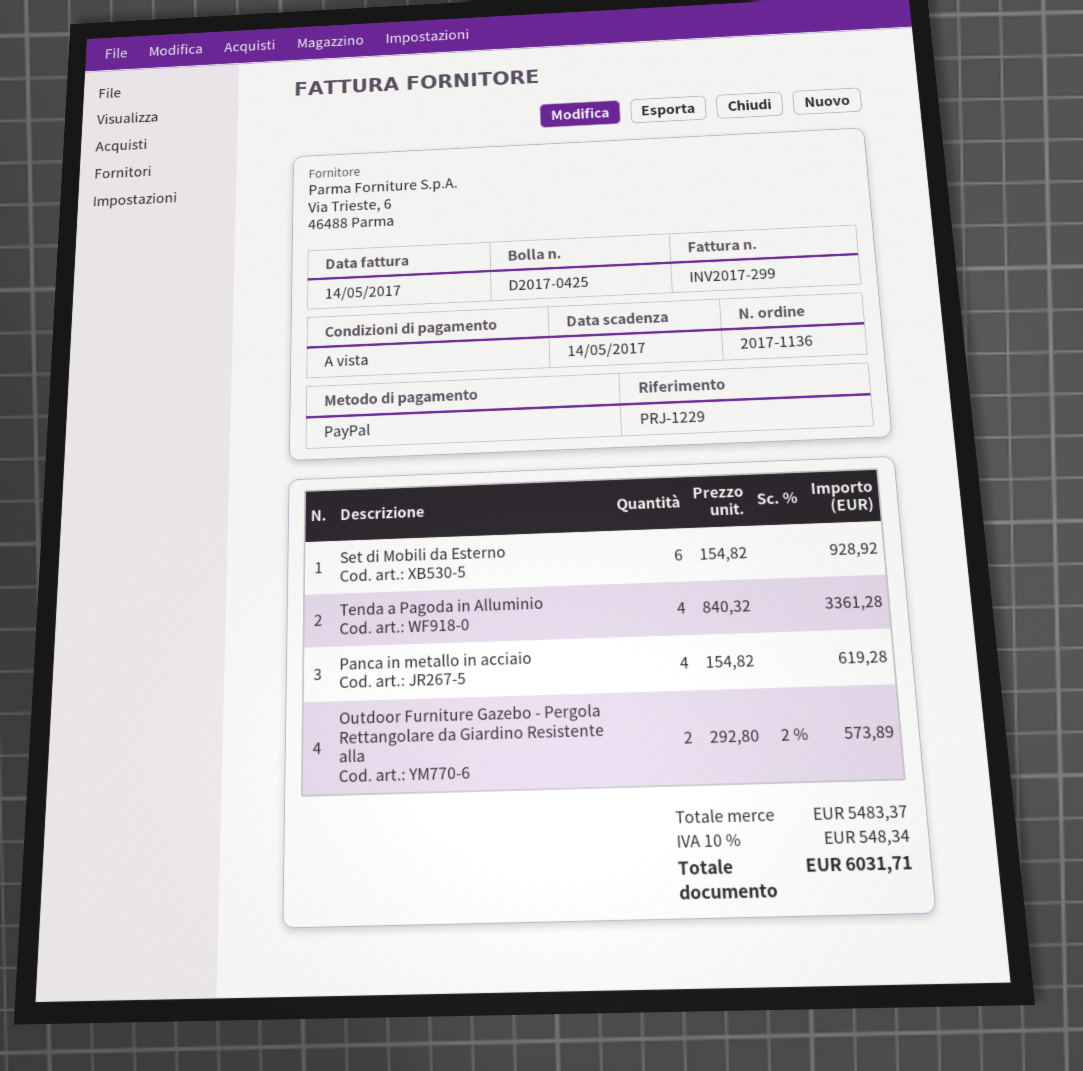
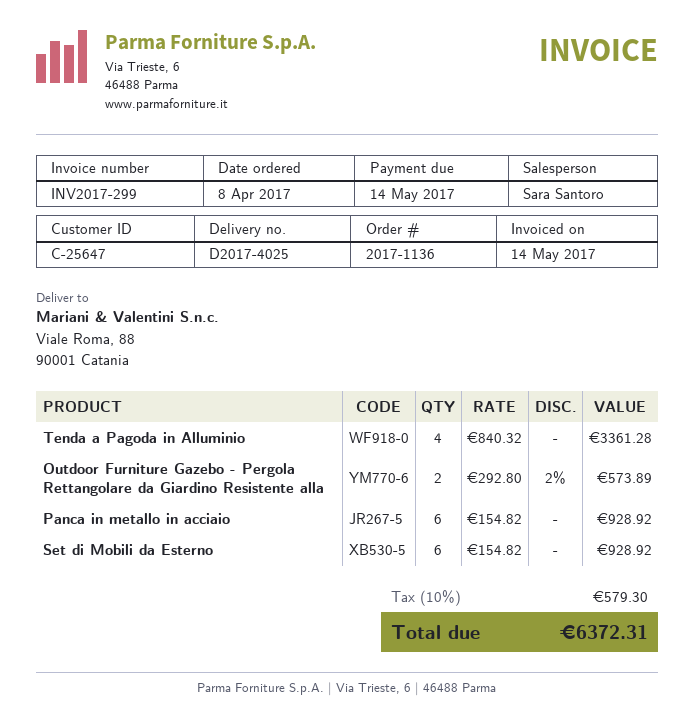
delivery note number: D2017-0425 -> D2017-4025
Panca in metallo in acciaio: 4 x 154.82 = 619.28 -> 6 x 154.82 = 928.92
tax: 10% = 548.34 -> 10% = 579.30
total: 6031.71 -> 6372.31

